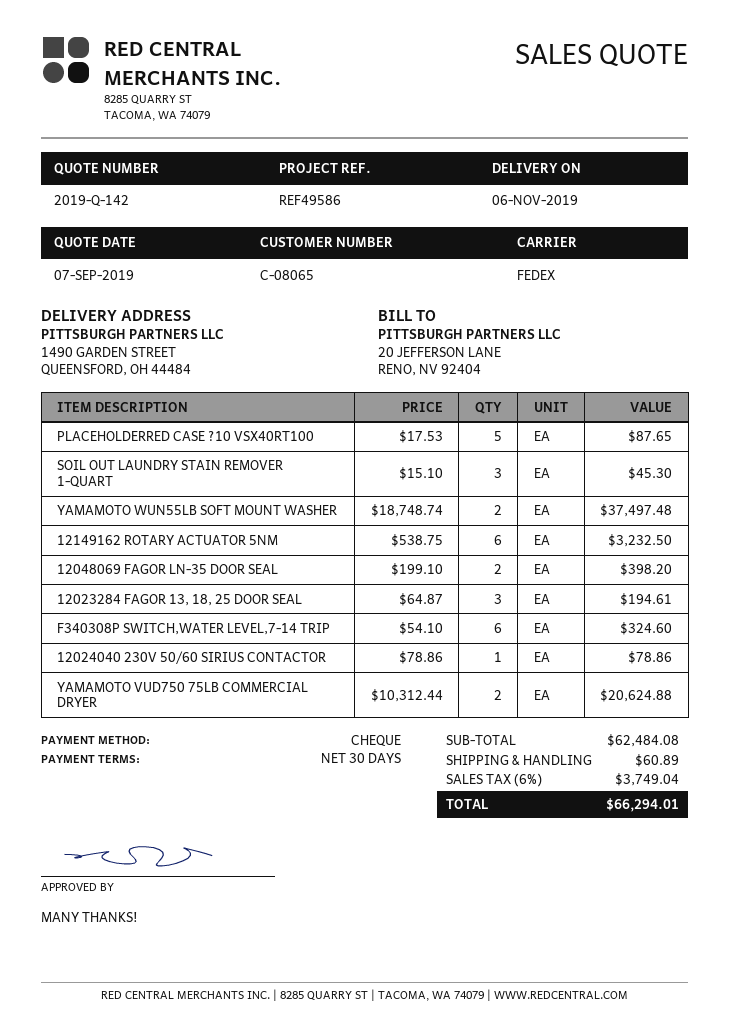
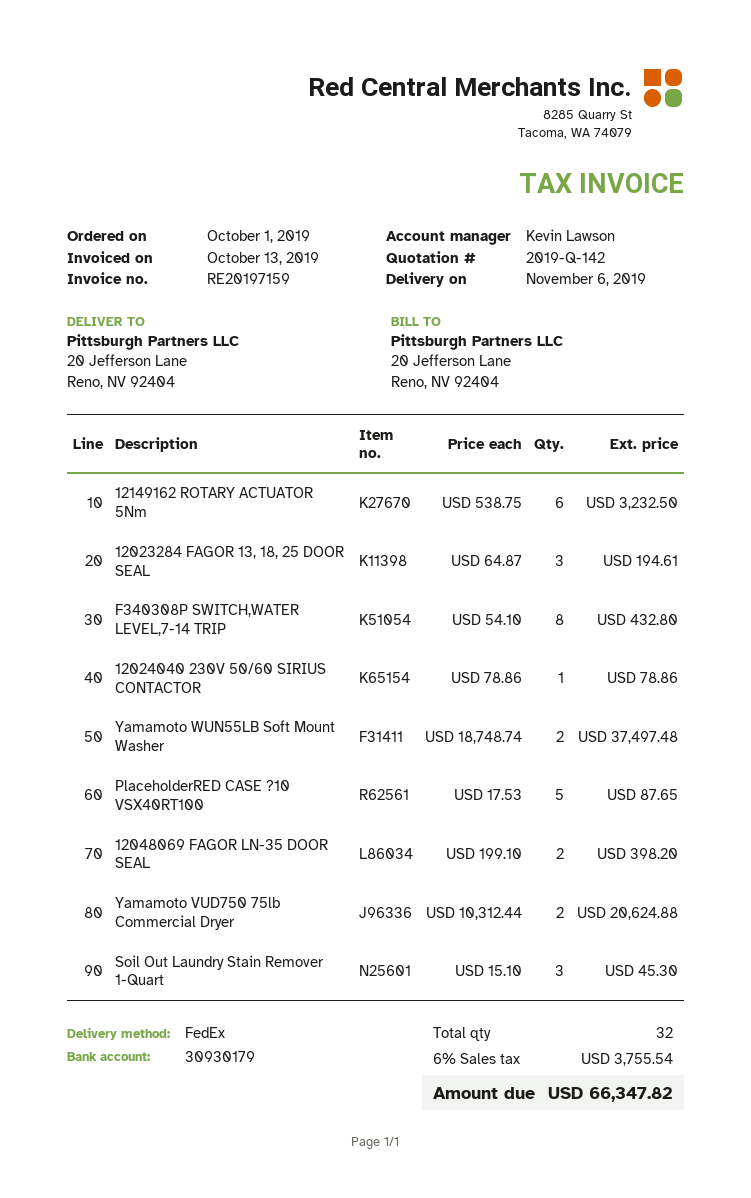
ship to: 1490 GARDEN STREET, QUEENSFORD, OH 44484 -> 20 Jefferson Lane, Reno, NV 92404
F340308P SWITCH,WATER LEVEL,7-14 TRIP: 6 x 54.10 = 324.60 -> 8 x 54.10 = 432.80
shipping: 60.89 -> none
tax: 6% = 3749.04 -> 6% = 3755.54
total: 66294.01 -> 66347.82

